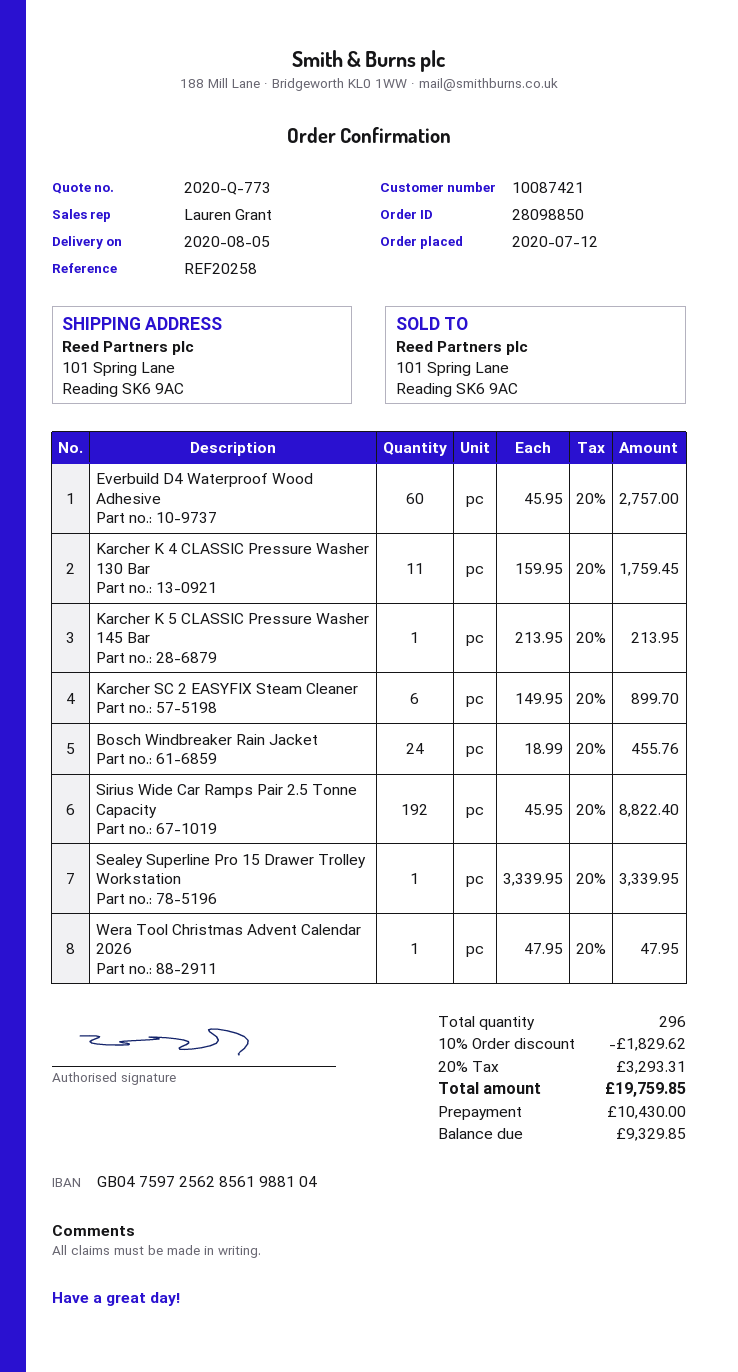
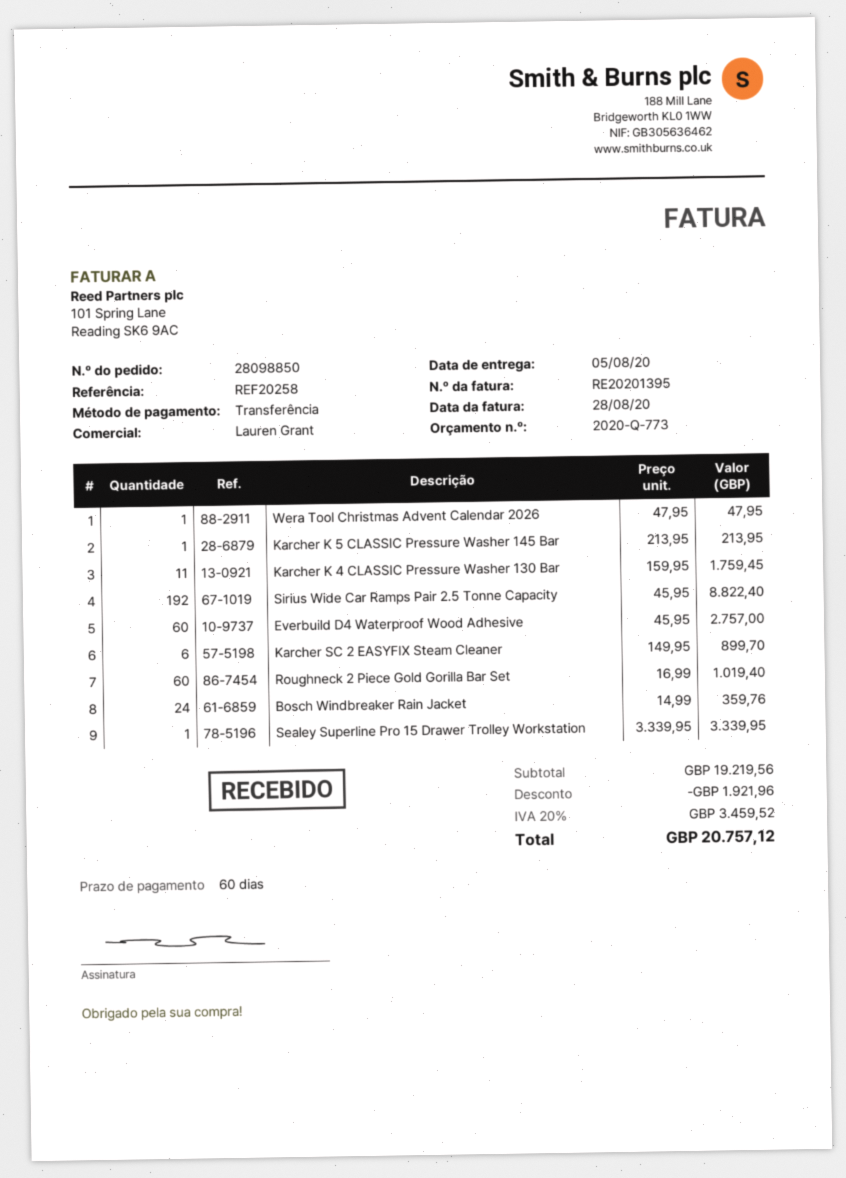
Bosch Windbreaker Rain Jacket: 24 x 18.99 = 455.76 -> 24 x 14.99 = 359.76
Roughneck 2 Piece Gold Gorilla Bar Set: none -> 60 x 16.99 = 1019.40
discount: 1829.62 -> 1921.96
tax: 20% = 3293.31 -> 20% = 3459.52
total: 19759.85 -> 20757.12

